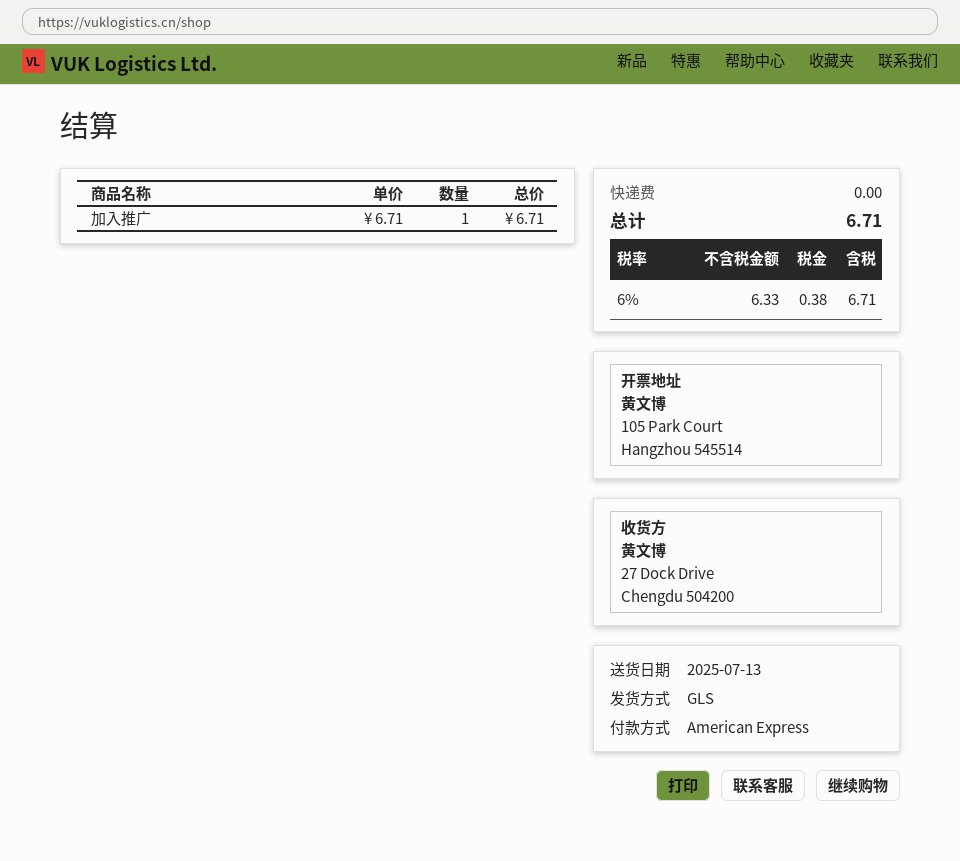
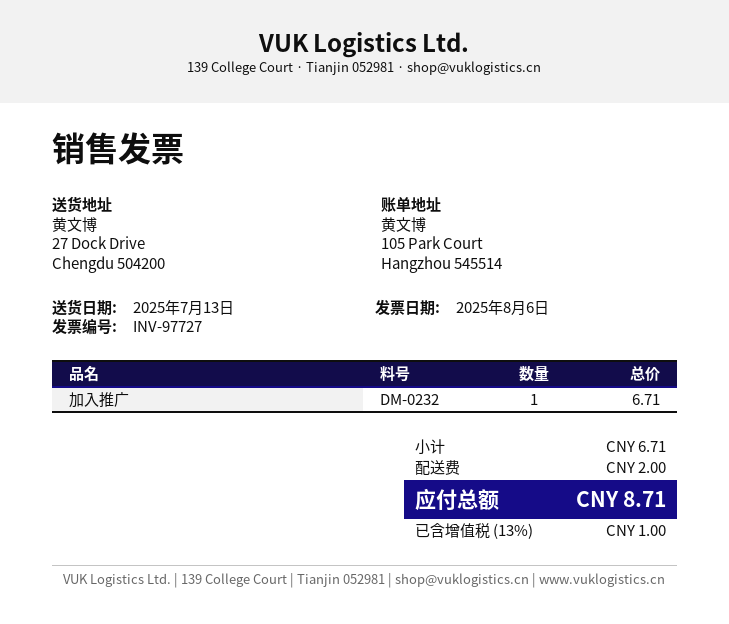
shipping: 0.00 -> 2.00
tax: 6% = 0.38 -> 13% = 1.00
total: 6.71 -> 8.71

